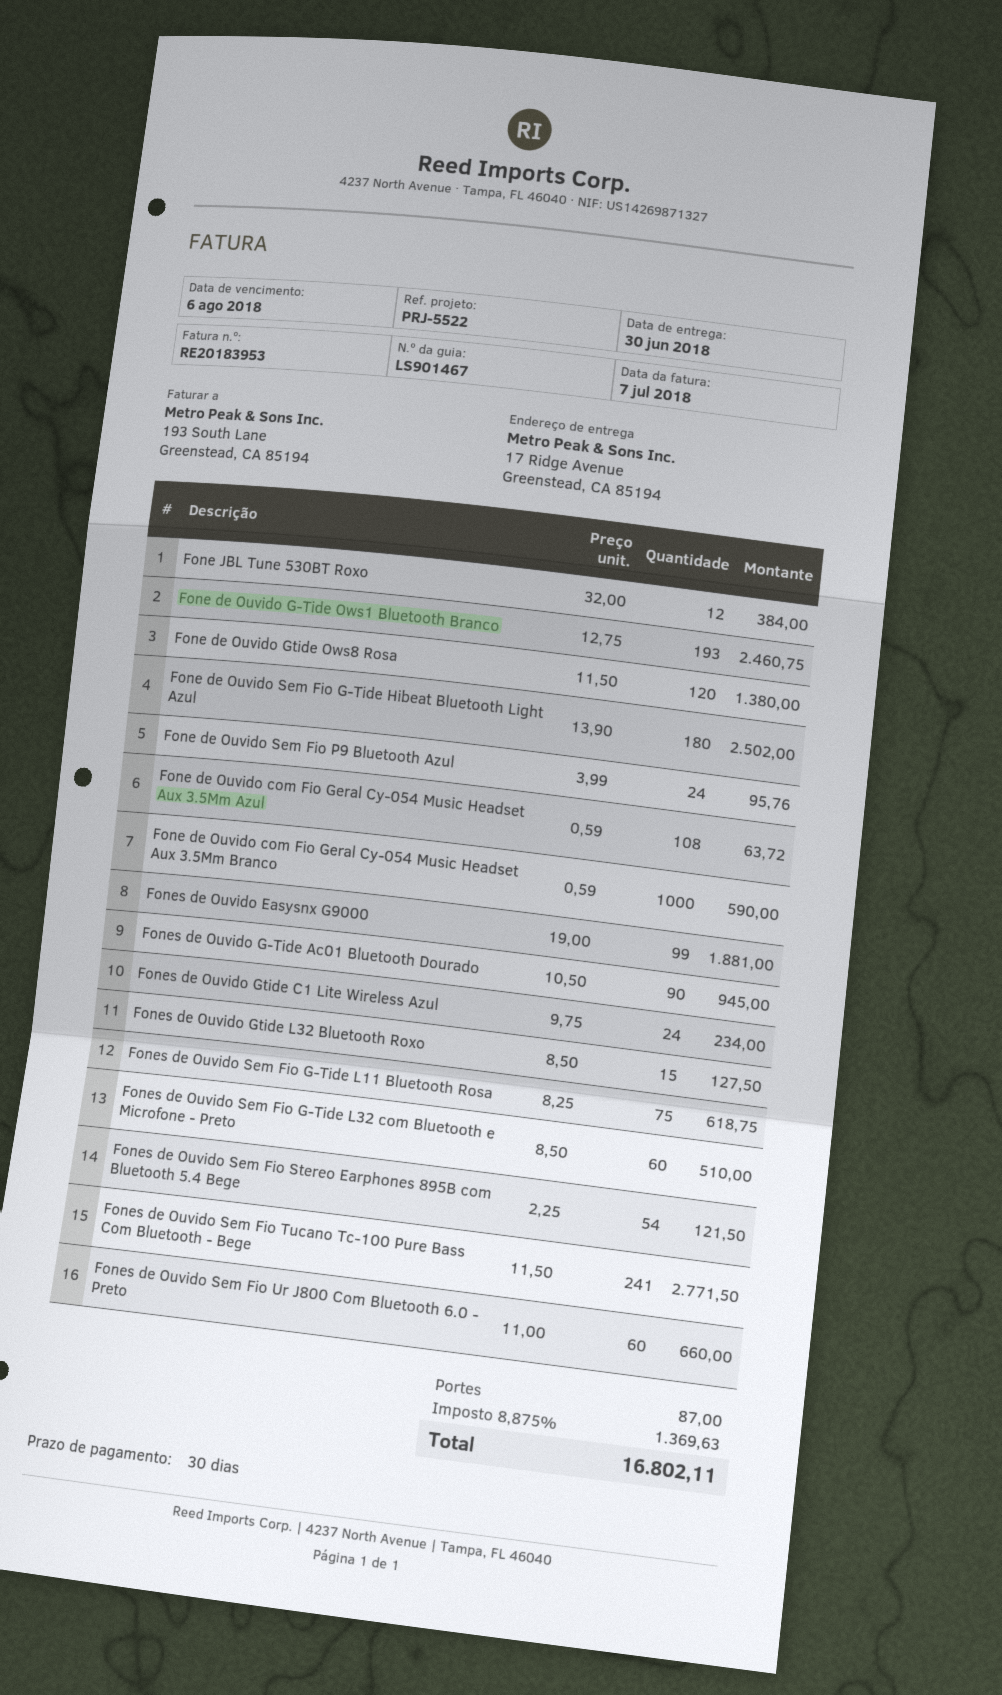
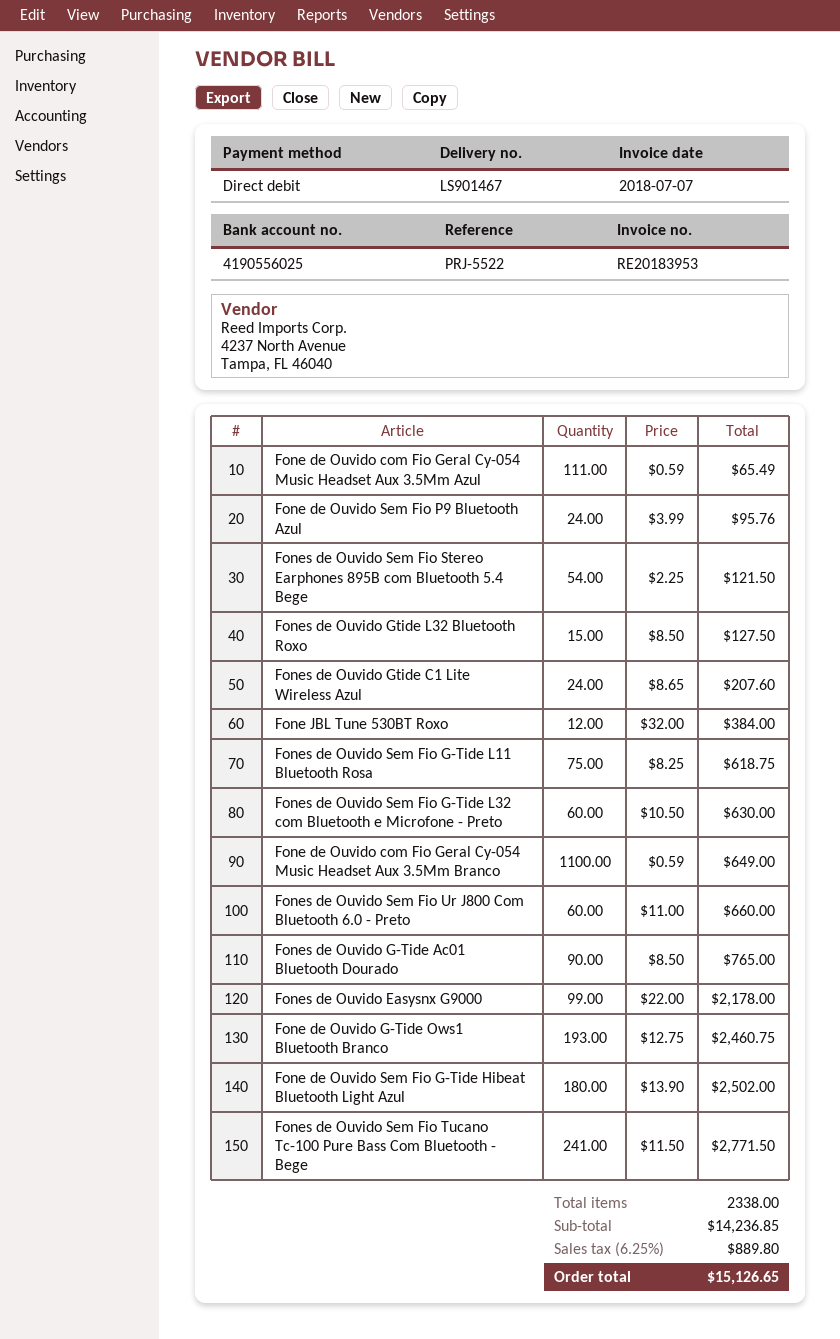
Fone de Ouvido Gtide Ows8 Rosa: 120 x 11.50 = 1380.00 -> none
Fone de Ouvido com Fio Geral Cy-054 Music Headset Aux 3.5Mm Azul: 108 x 0.59 = 63.72 -> 111 x 0.59 = 65.49
Fone de Ouvido com Fio Geral Cy-054 Music Headset Aux 3.5Mm Branco: 1000 x 0.59 = 590.00 -> 1100 x 0.59 = 649.00
Fones de Ouvido Easysnx G9000: 99 x 19.00 = 1881.00 -> 99 x 22.00 = 2178.00
Fones de Ouvido G-Tide Ac01 Bluetooth Dourado: 90 x 10.50 = 945.00 -> 90 x 8.50 = 765.00
Fones de Ouvido Gtide C1 Lite Wireless Azul: 24 x 9.75 = 234.00 -> 24 x 8.65 = 207.60
Fones de Ouvido Sem Fio G-Tide L32 com Bluetooth e Microfone - Preto: 60 x 8.50 = 510.00 -> 60 x 10.50 = 630.00
shipping: 87.00 -> none
tax: 8.875% = 1369.63 -> 6.25% = 889.80
total: 16802.11 -> 15126.65

